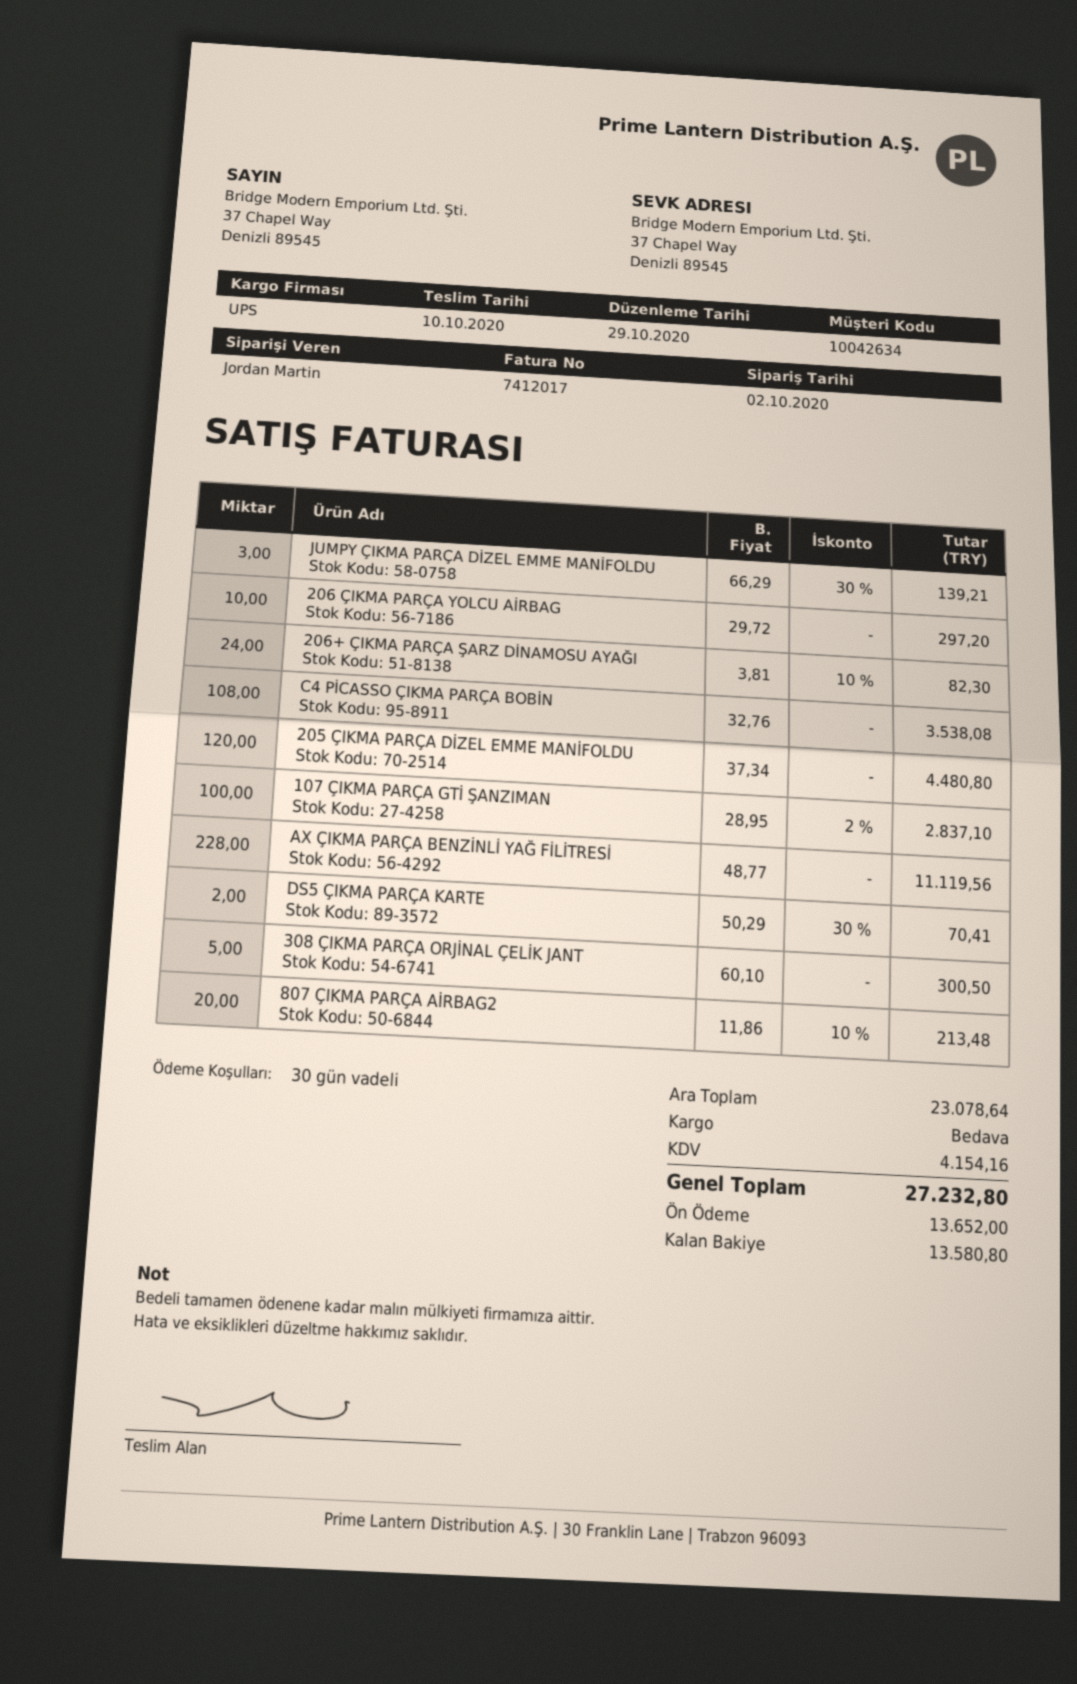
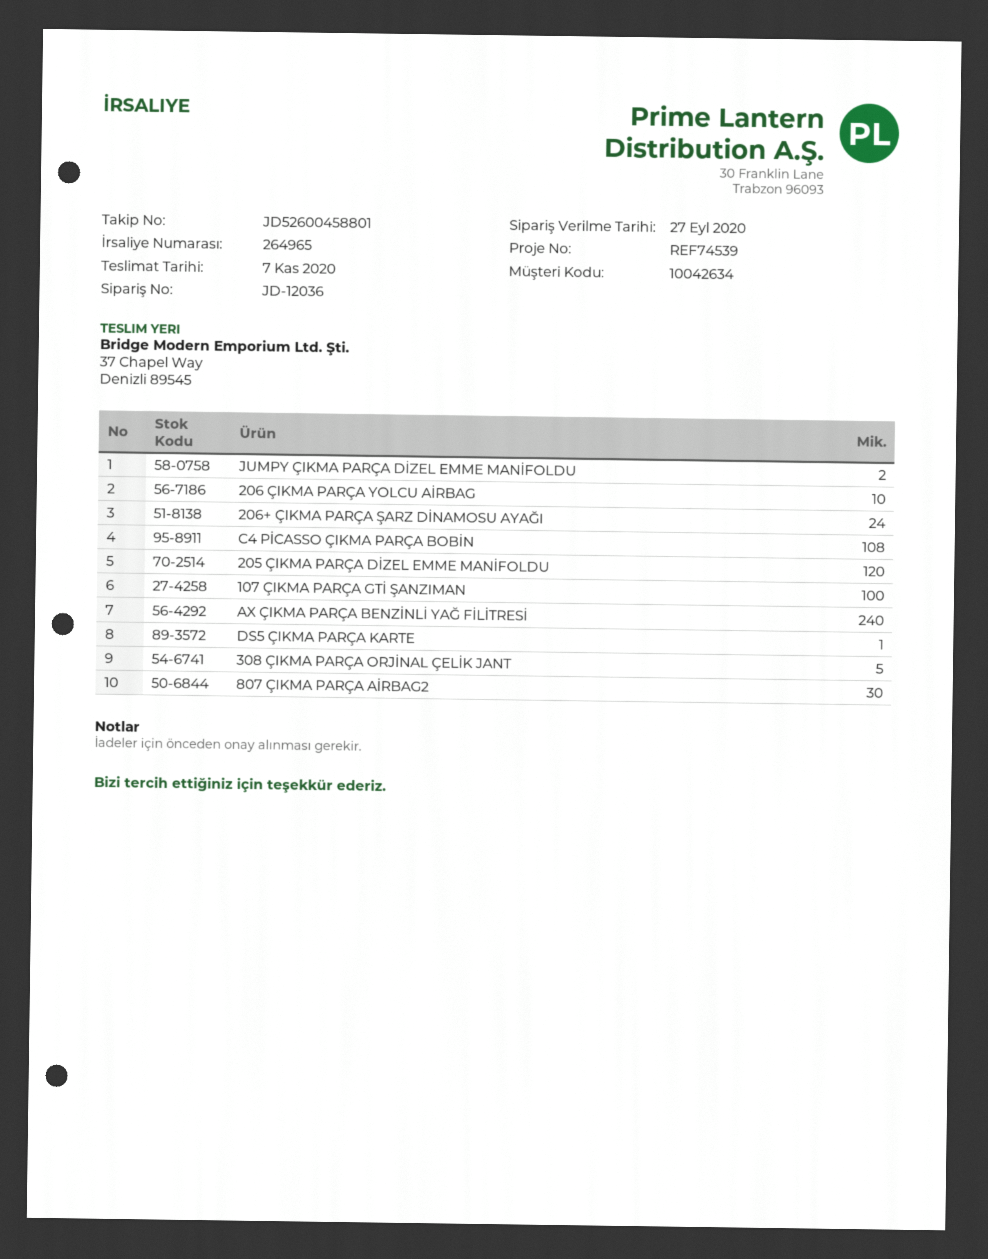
order date: 2020-10-02 -> 2020-09-27
delivery date: 2020-10-10 -> 2020-11-07
JUMPY ÇIKMA PARÇA DİZEL EMME MANİFOLDU: 3 -> 2
AX ÇIKMA PARÇA BENZİNLİ YAĞ FİLİTRESİ: 228 -> 240
DS5 ÇIKMA PARÇA KARTE: 2 -> 1
807 ÇIKMA PARÇA AİRBAG2: 20 -> 30

